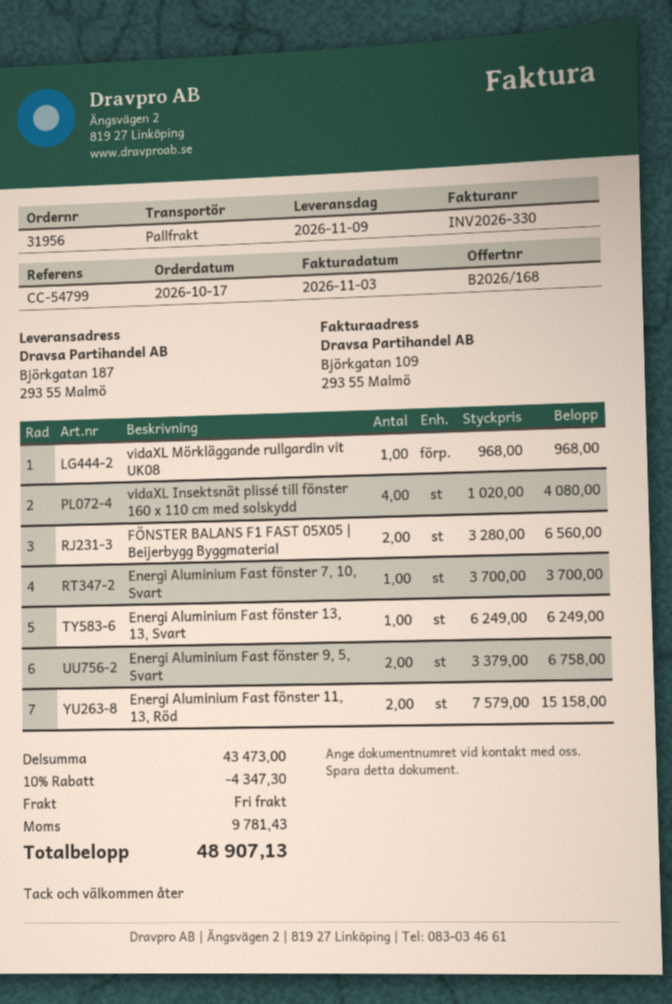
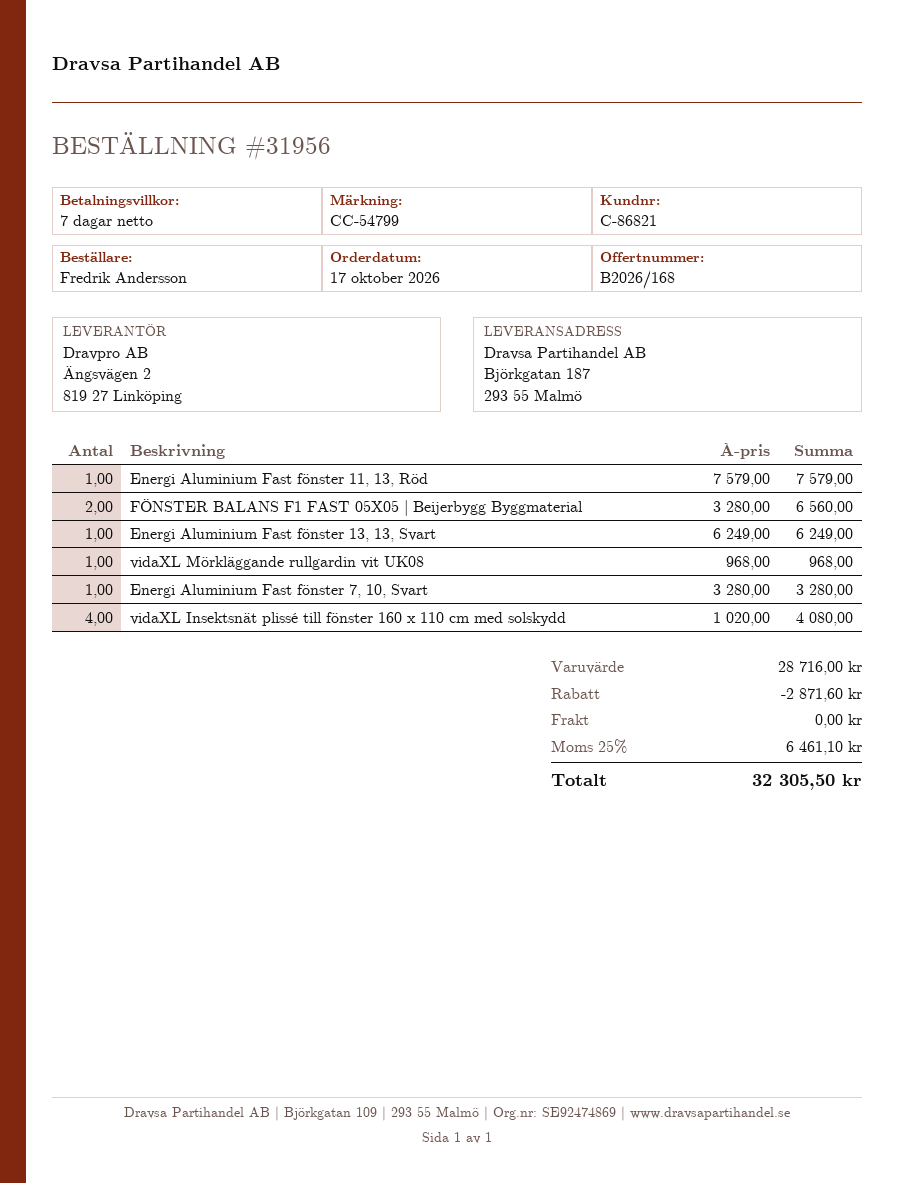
Energi Aluminium Fast fönster 7, 10, Svart: 1 x 3700.00 = 3700.00 -> 1 x 3280.00 = 3280.00
Energi Aluminium Fast fönster 9, 5, Svart: 2 x 3379.00 = 6758.00 -> none
Energi Aluminium Fast fönster 11, 13, Röd: 2 x 7579.00 = 15158.00 -> 1 x 7579.00 = 7579.00
subtotal: 43473.00 -> 28716.00
discount: 4347.30 -> 2871.60
tax: 9781.43 -> 6461.10
total: 48907.13 -> 32305.50

